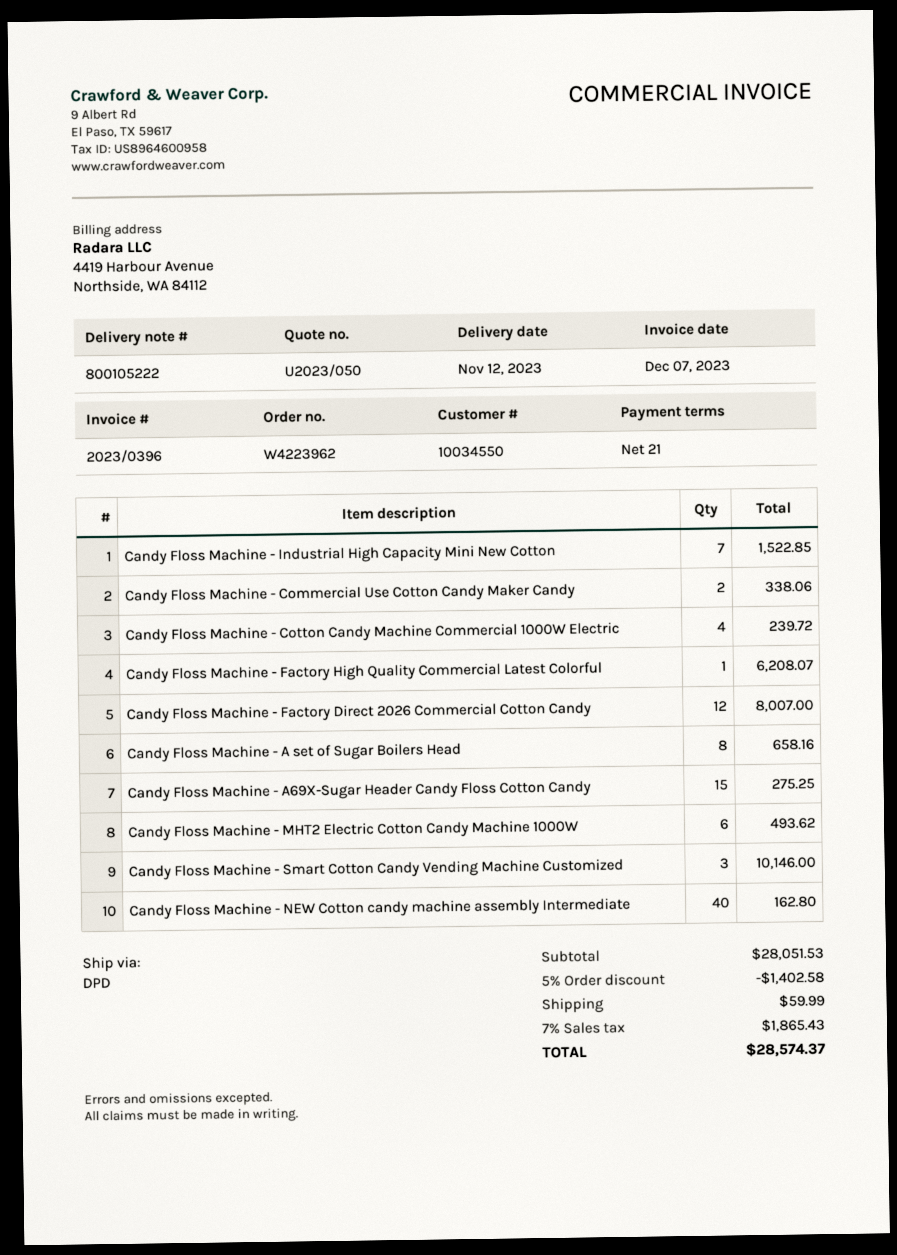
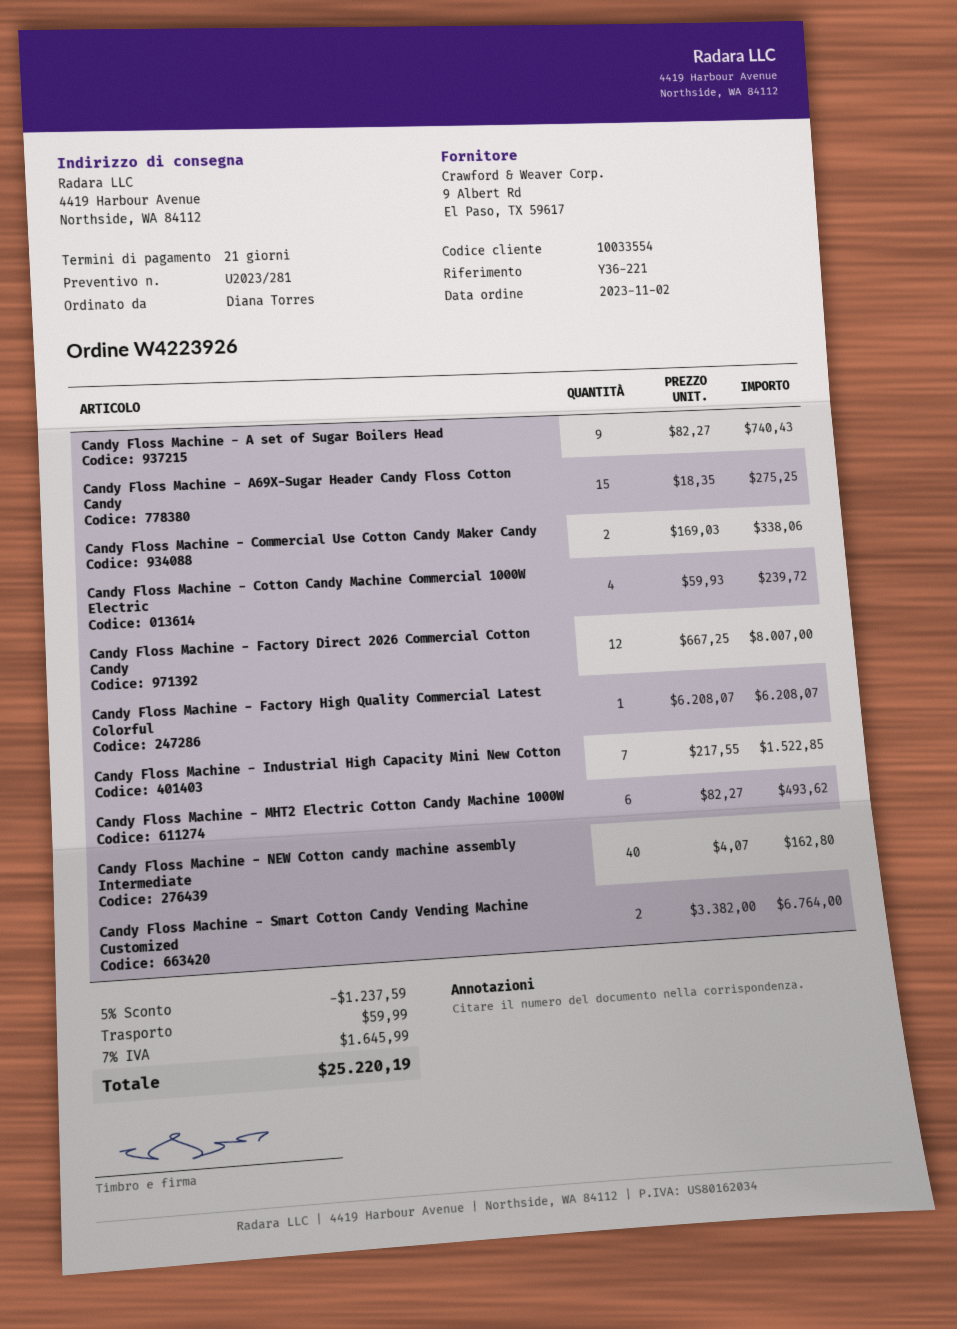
quote number: U2023/050 -> U2023/281
order number: W4223962 -> W4223926
customer number: 10034550 -> 10033554
Candy Floss Machine - A set of Sugar Boilers Head: 8 for 658.16 -> 9 for 740.43
Candy Floss Machine - Smart Cotton Candy Vending Machine Customized: 3 for 10146.00 -> 2 for 6764.00
discount: 5% = 1402.58 -> 5% = 1237.59
tax: 7% = 1865.43 -> 7% = 1645.99
total: 28574.37 -> 25220.19

